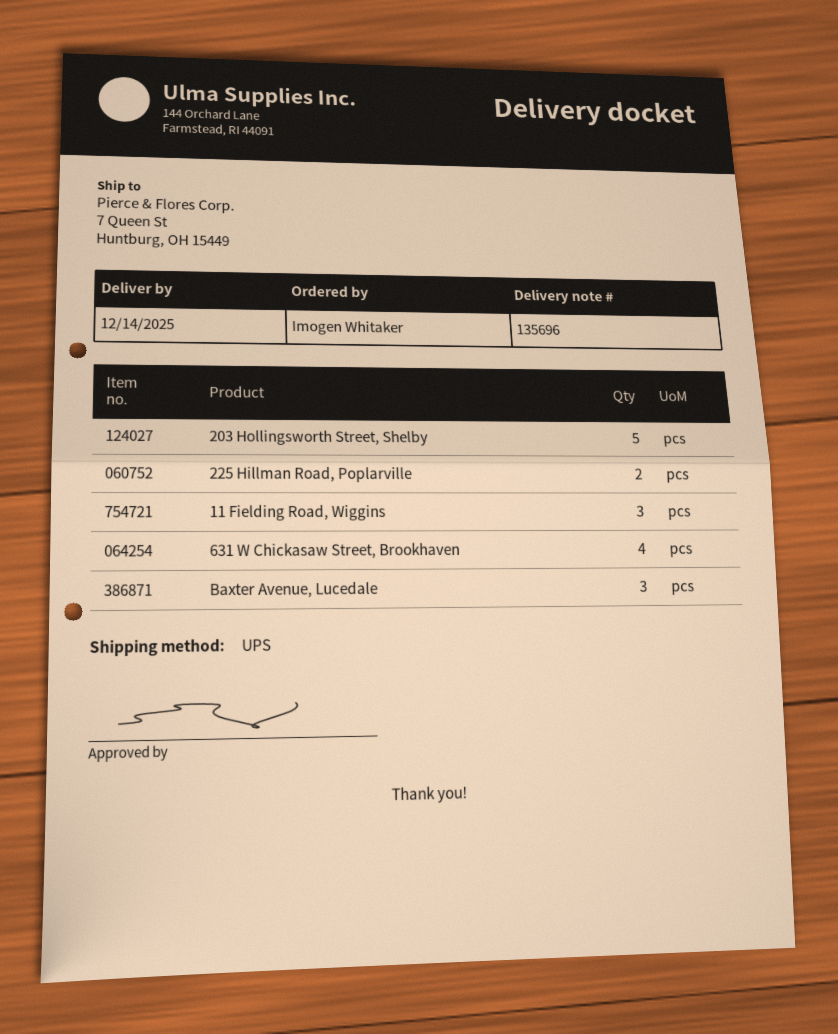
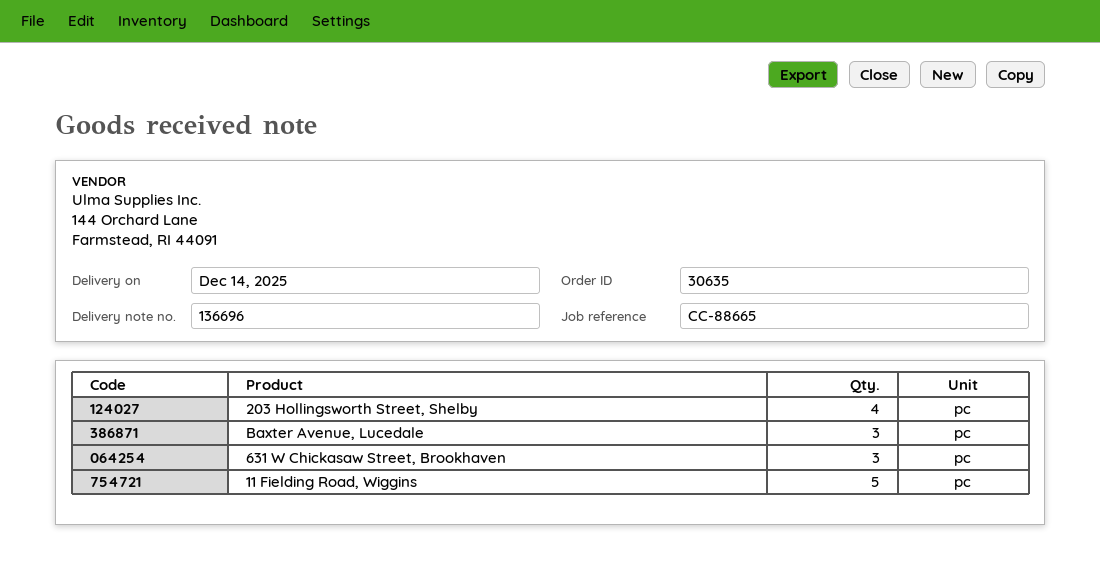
delivery note number: 135696 -> 136696
203 Hollingsworth Street, Shelby: 5 -> 4
225 Hillman Road, Poplarville: 2 -> none
11 Fielding Road, Wiggins: 3 -> 5
631 W Chickasaw Street, Brookhaven: 4 -> 3

